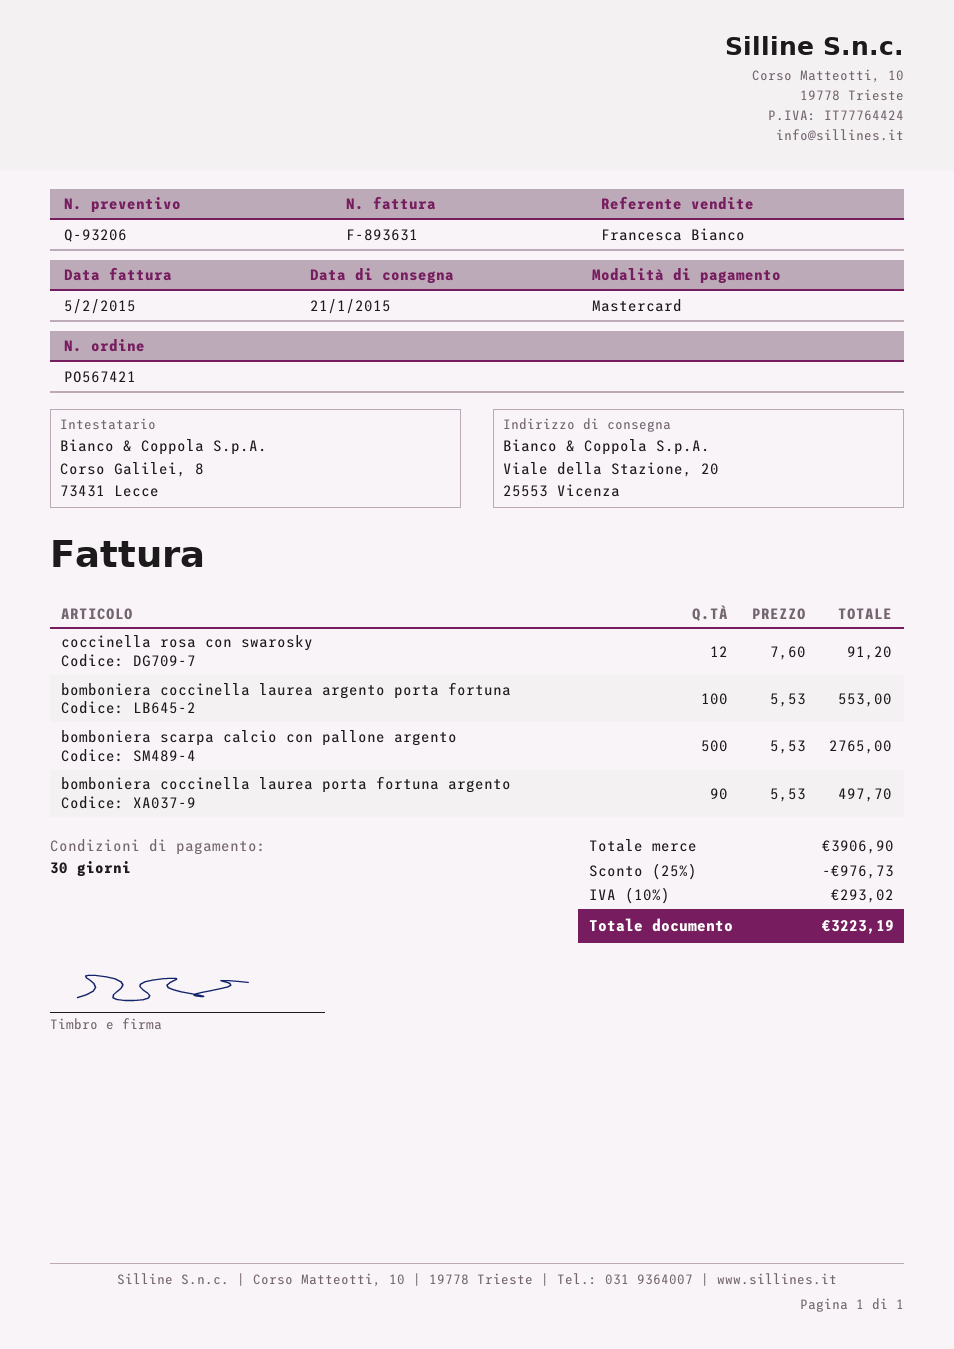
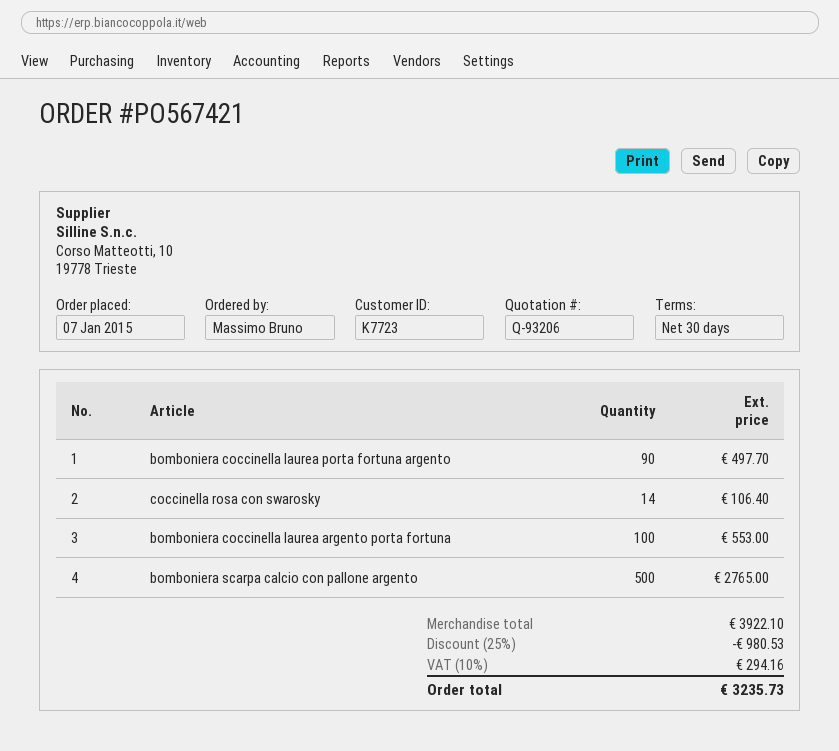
coccinella rosa con swarosky: 12 for 91.20 -> 14 for 106.40
subtotal: 3906.90 -> 3922.10
discount: 25% = 976.73 -> 25% = 980.53
tax: 10% = 293.02 -> 10% = 294.16
total: 3223.19 -> 3235.73

